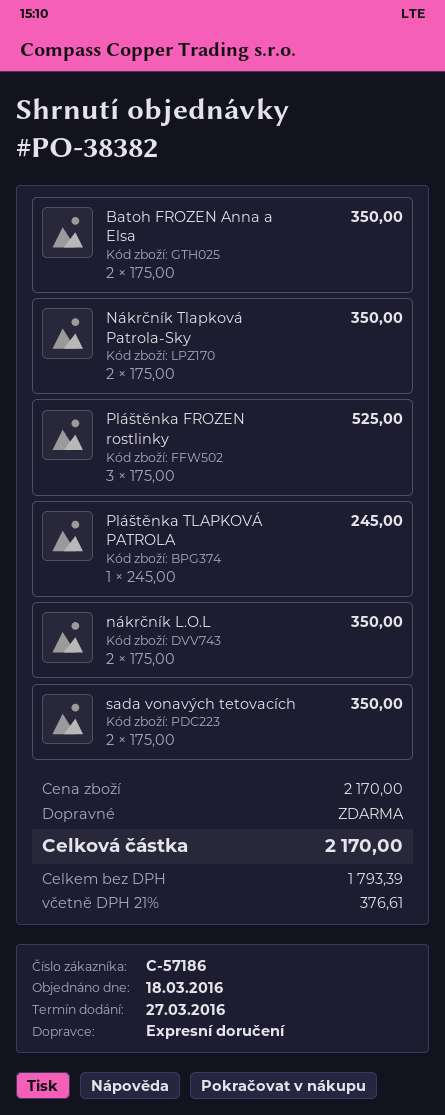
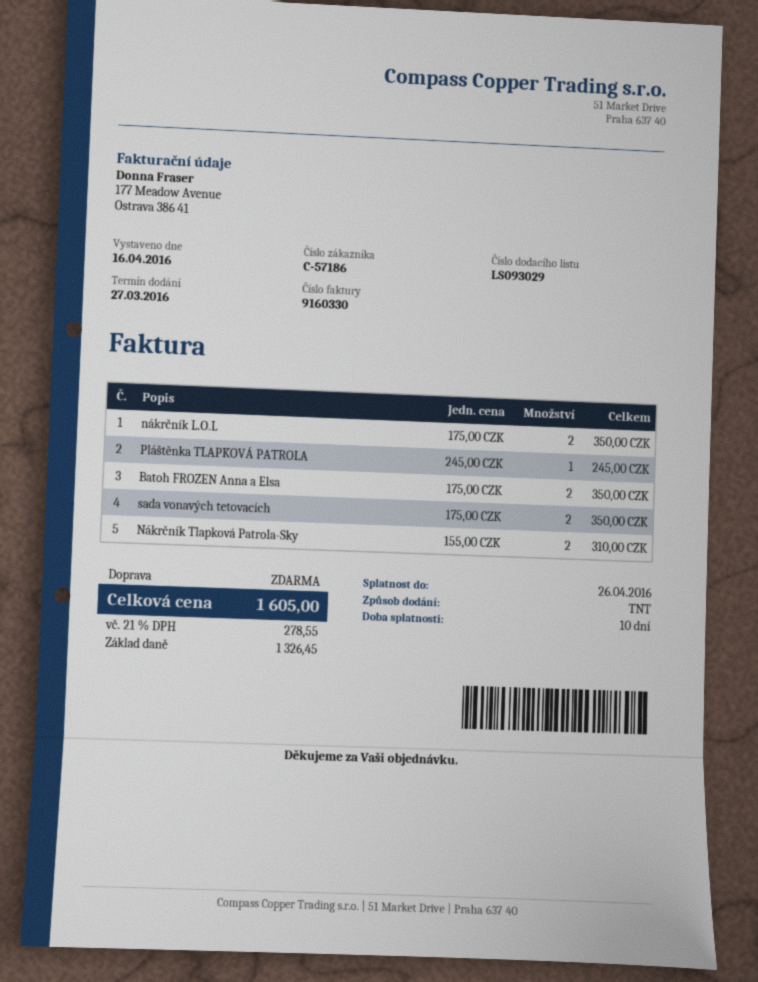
shipping method: express -> TNT
Nákrčník Tlapková Patrola-Sky: 2 x 175.00 = 350.00 -> 2 x 155.00 = 310.00
Pláštěnka FROZEN rostlinky: 3 x 175.00 = 525.00 -> none
net: 1793.39 -> 1326.45
tax: 21% = 376.61 -> 21% = 278.55
total: 2170.00 -> 1605.00

